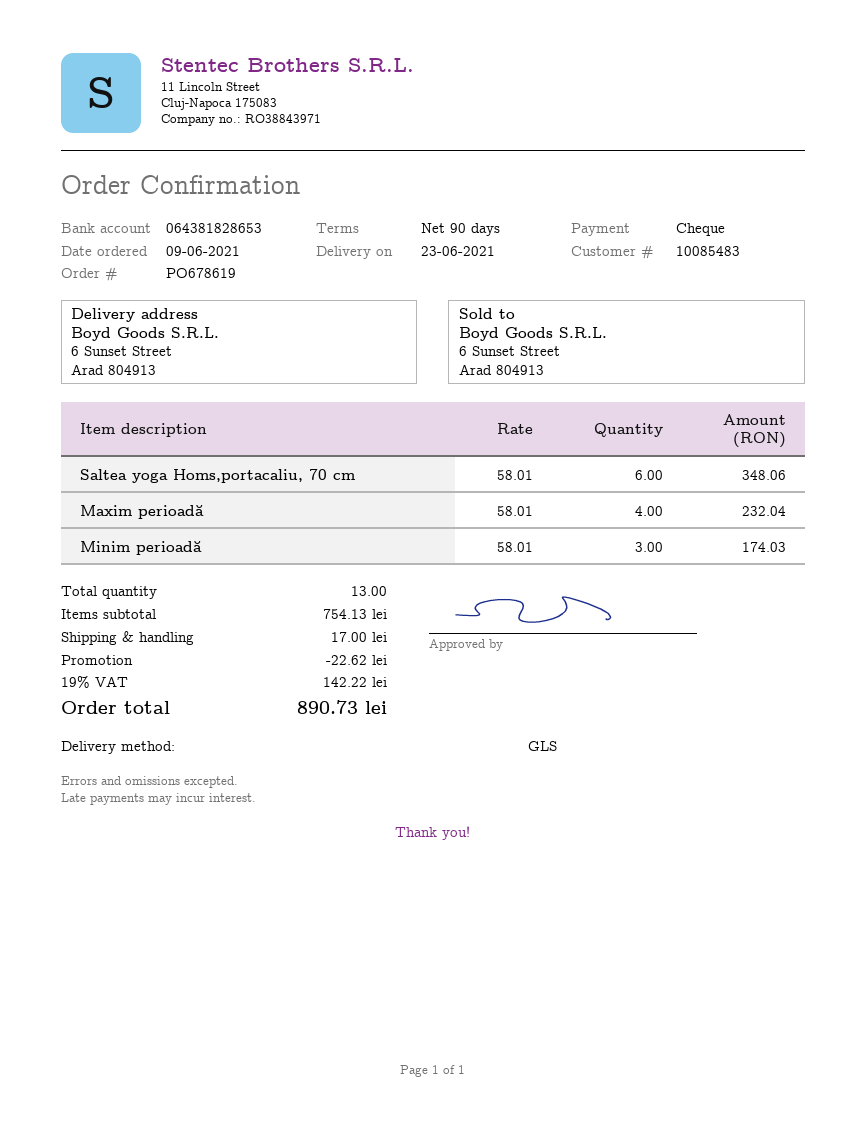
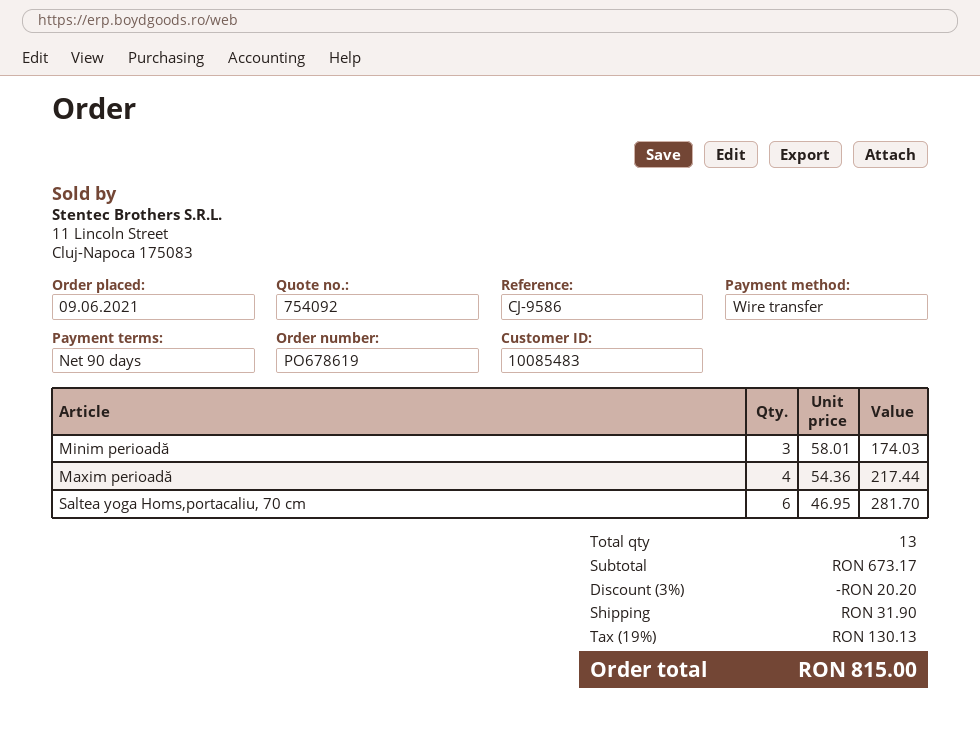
payment method: cheque -> bank transfer
Saltea yoga Homs,portacaliu, 70 cm: 6 x 58.01 = 348.06 -> 6 x 46.95 = 281.70
Maxim perioadă: 4 x 58.01 = 232.04 -> 4 x 54.36 = 217.44
subtotal: 754.13 -> 673.17
discount: 22.62 -> 20.20
shipping: 17.00 -> 31.90
tax: 19% = 142.22 -> 19% = 130.13
total: 890.73 -> 815.00

